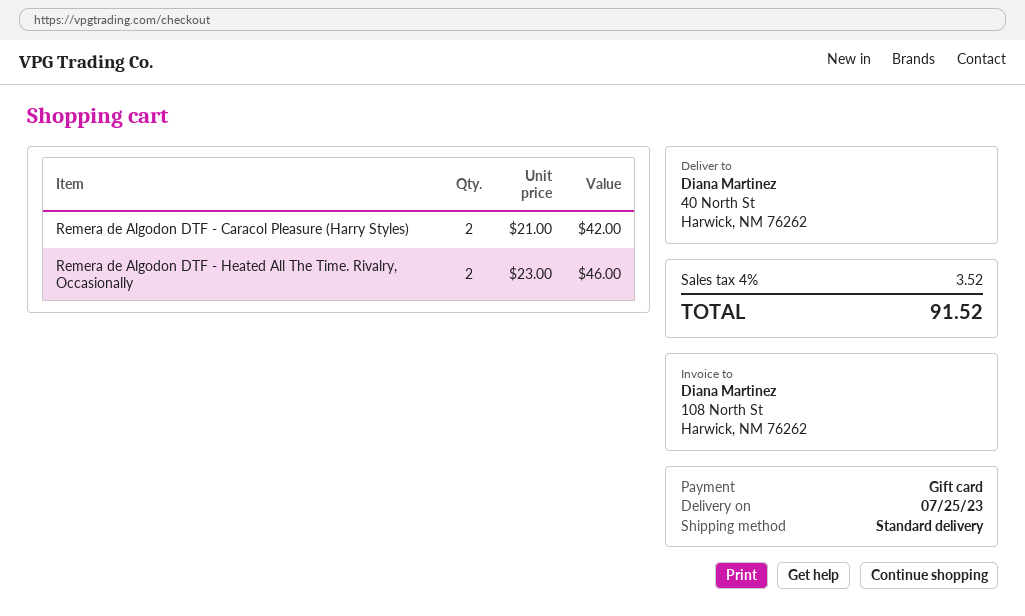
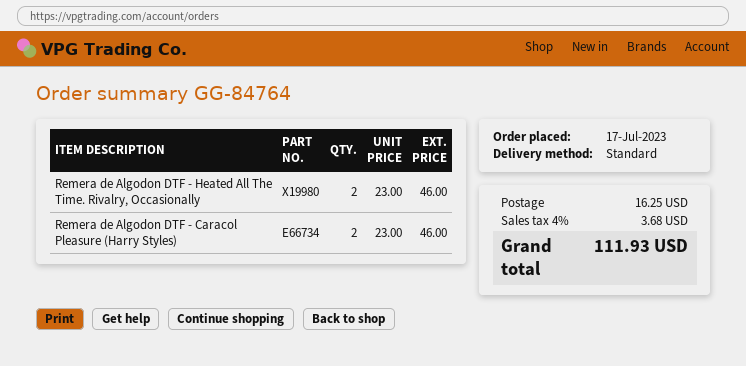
Remera de Algodon DTF - Caracol Pleasure (Harry Styles): 2 x 21.00 = 42.00 -> 2 x 23.00 = 46.00
shipping: none -> 16.25
tax: 4% = 3.52 -> 4% = 3.68
total: 91.52 -> 111.93

